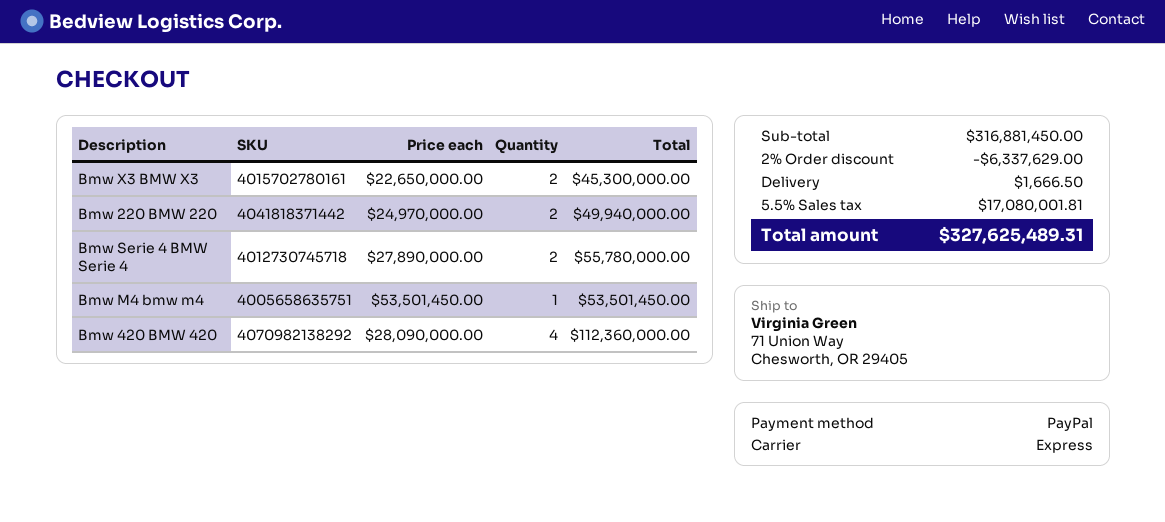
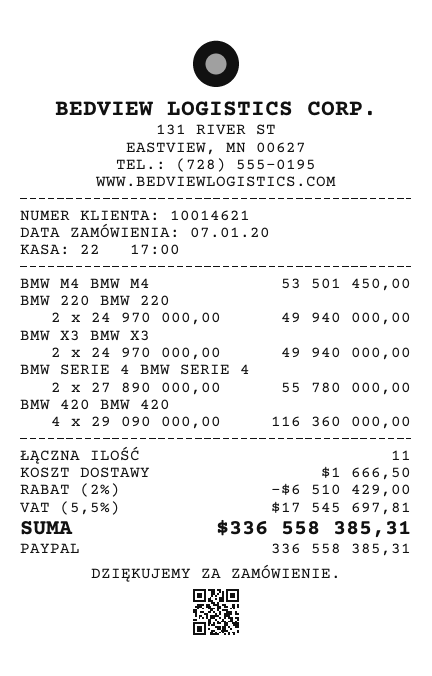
Bmw X3 BMW X3: 2 x 22650000.00 = 45300000.00 -> 2 x 24970000.00 = 49940000.00
Bmw 420 BMW 420: 4 x 28090000.00 = 112360000.00 -> 4 x 29090000.00 = 116360000.00
discount: 2% = 6337629.00 -> 2% = 6510429.00
tax: 5.5% = 17080001.81 -> 5.5% = 17545697.81
total: 327625489.31 -> 336558385.31

